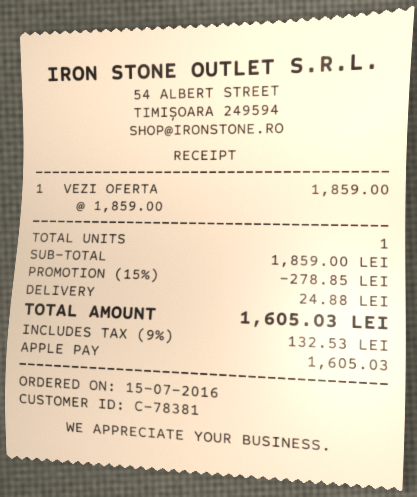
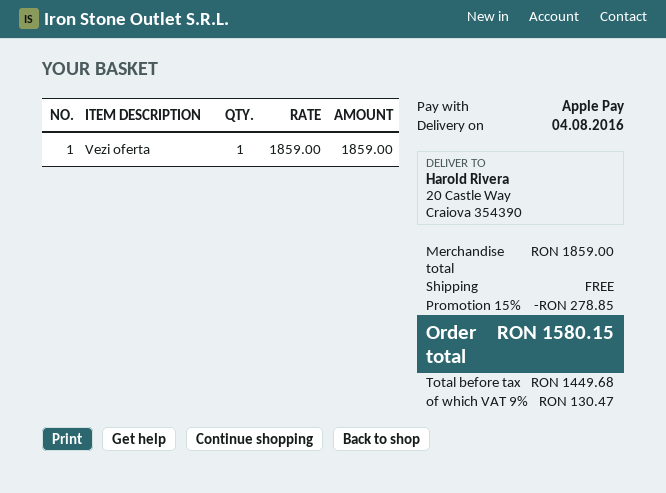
shipping: 24.88 -> 0.00
tax: 9% = 132.53 -> 9% = 130.47
total: 1605.03 -> 1580.15

